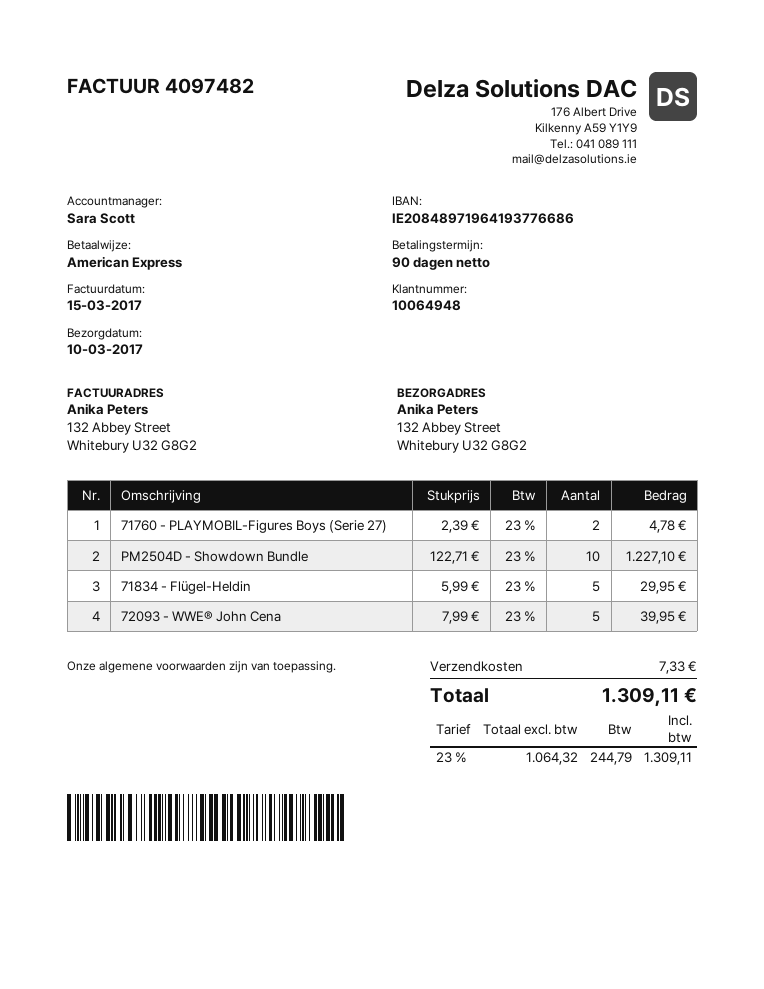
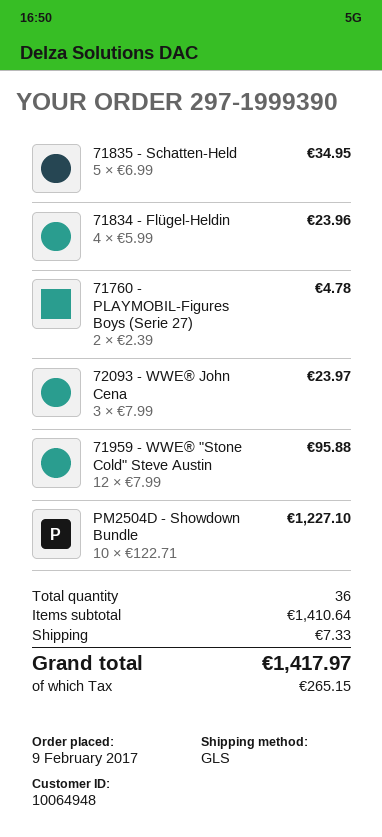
71834 - Flügel-Heldin: 5 x 5.99 = 29.95 -> 4 x 5.99 = 23.96
72093 - WWE® John Cena: 5 x 7.99 = 39.95 -> 3 x 7.99 = 23.97
71835 - Schatten-Held: none -> 5 x 6.99 = 34.95
71959 - WWE® "Stone Cold" Steve Austin: none -> 12 x 7.99 = 95.88
tax: 244.79 -> 265.15
total: 1309.11 -> 1417.97

